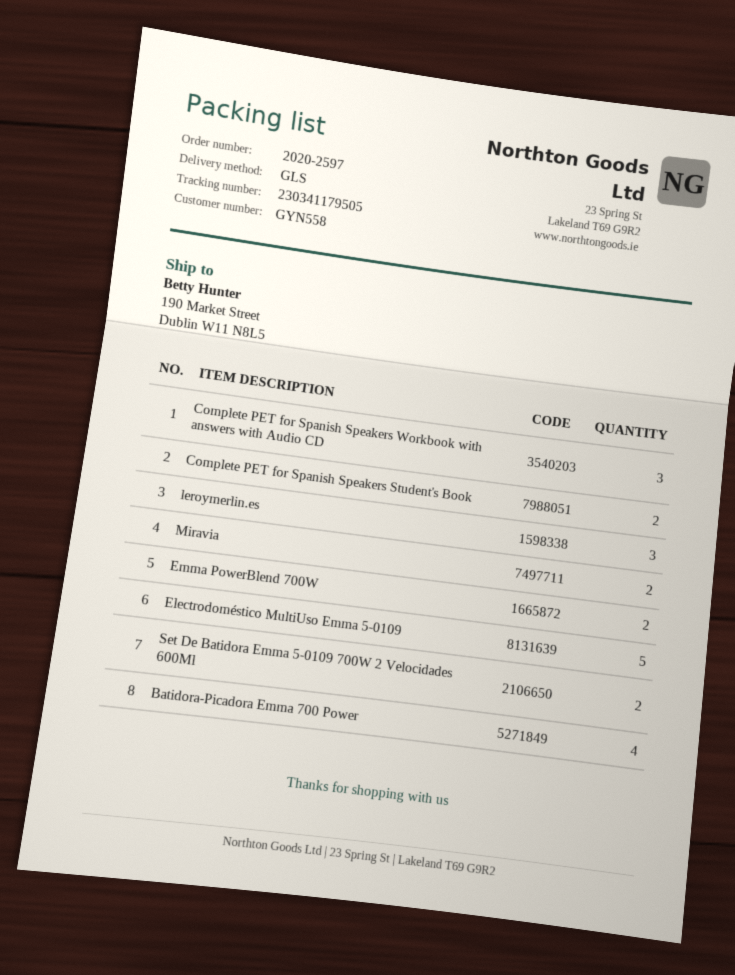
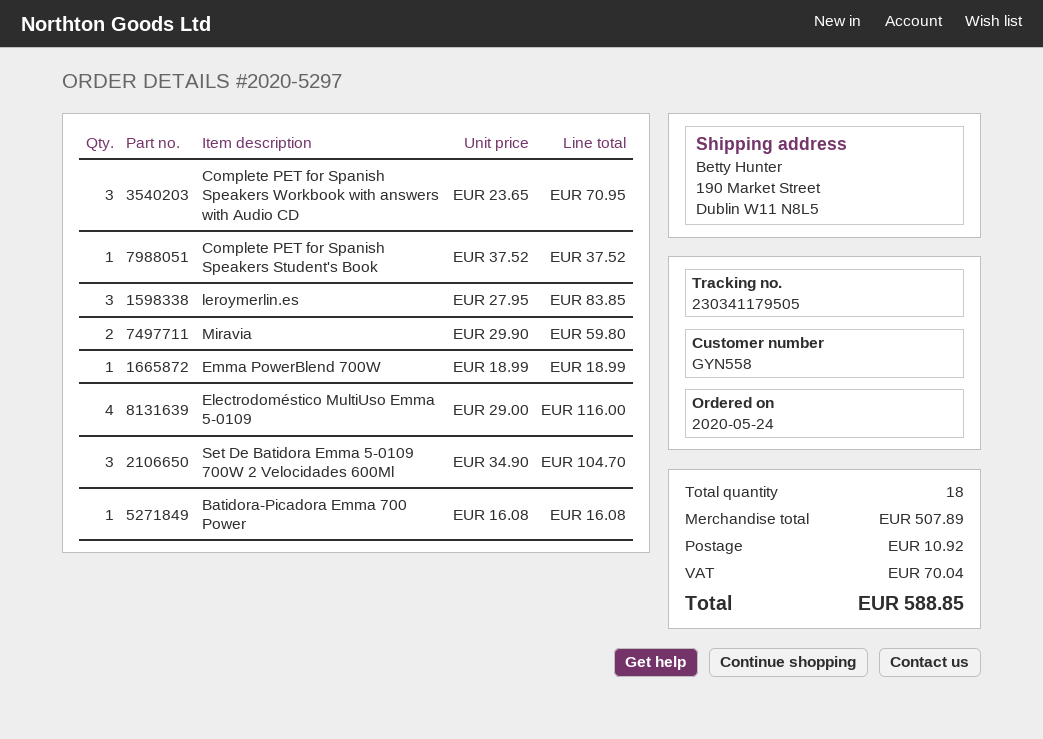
order number: 2020-2597 -> 2020-5297
Complete PET for Spanish Speakers Student's Book: 2 -> 1
Emma PowerBlend 700W: 2 -> 1
Electrodoméstico MultiUso Emma 5‑0109: 5 -> 4
Set De Batidora Emma 5-0109 700W 2 Velocidades 600Ml: 2 -> 3
Batidora-Picadora Emma 700 Power: 4 -> 1

